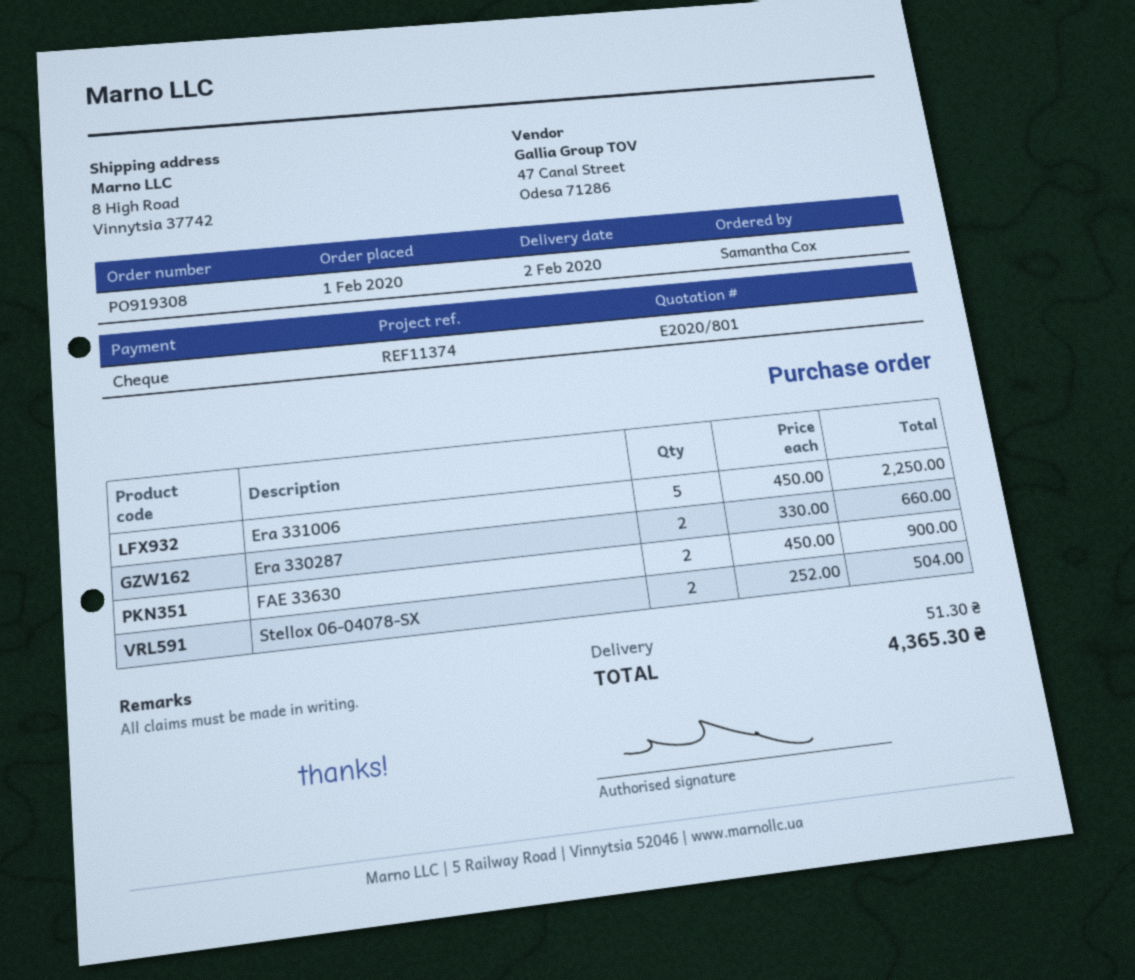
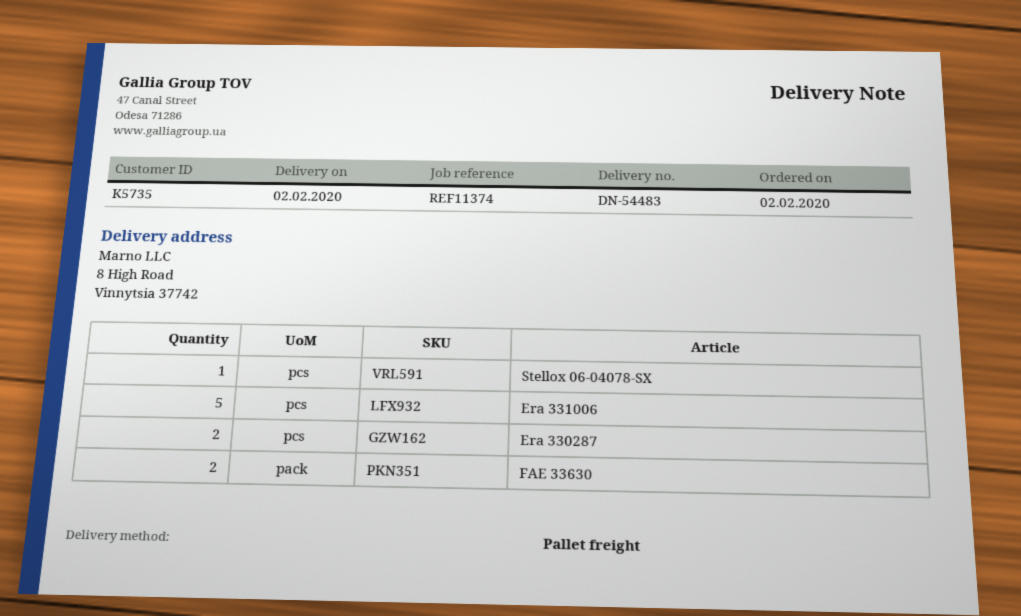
order date: 2020-02-01 -> 2020-02-02
Stellox 06-04078-SX: 2 -> 1

